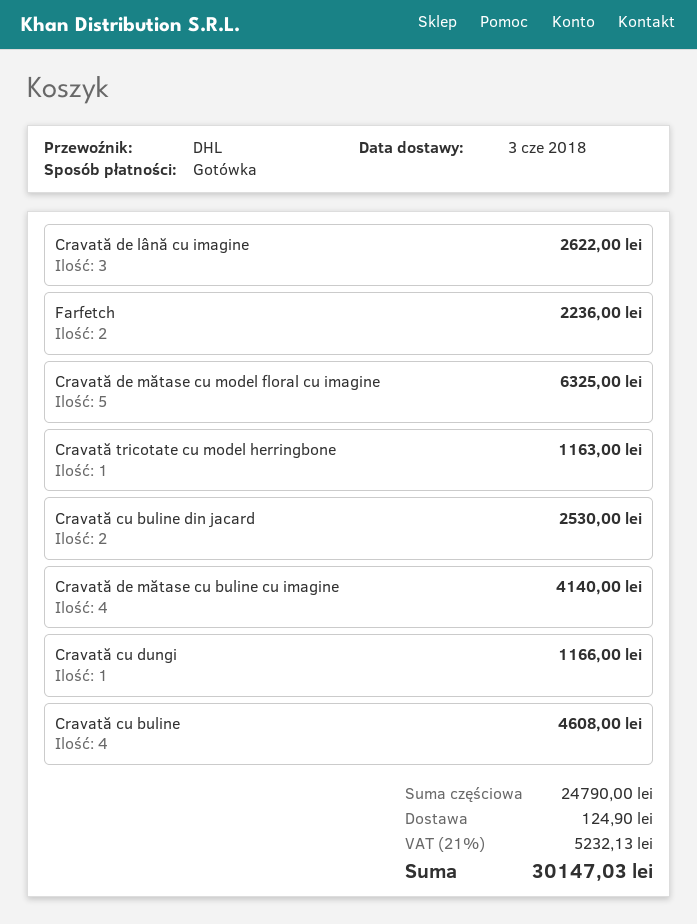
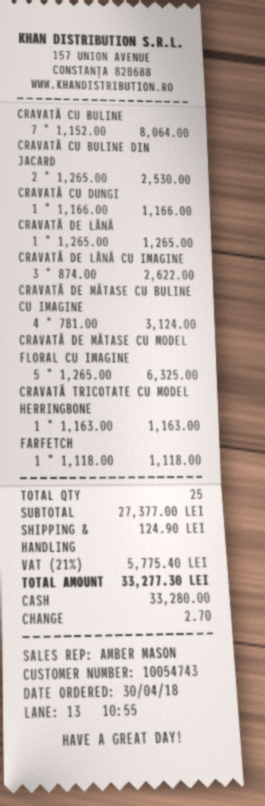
Farfetch: 2 for 2236.00 -> 1 for 1118.00
Cravată de mătase cu buline cu imagine: 4 for 4140.00 -> 4 for 3124.00
Cravată cu buline: 4 for 4608.00 -> 7 for 8064.00
CRAVATĂ DE LÂNĂ: none -> 1 for 1265.00
subtotal: 24790.00 -> 27377.00
tax: 21% = 5232.13 -> 21% = 5775.40
total: 30147.03 -> 33277.30

